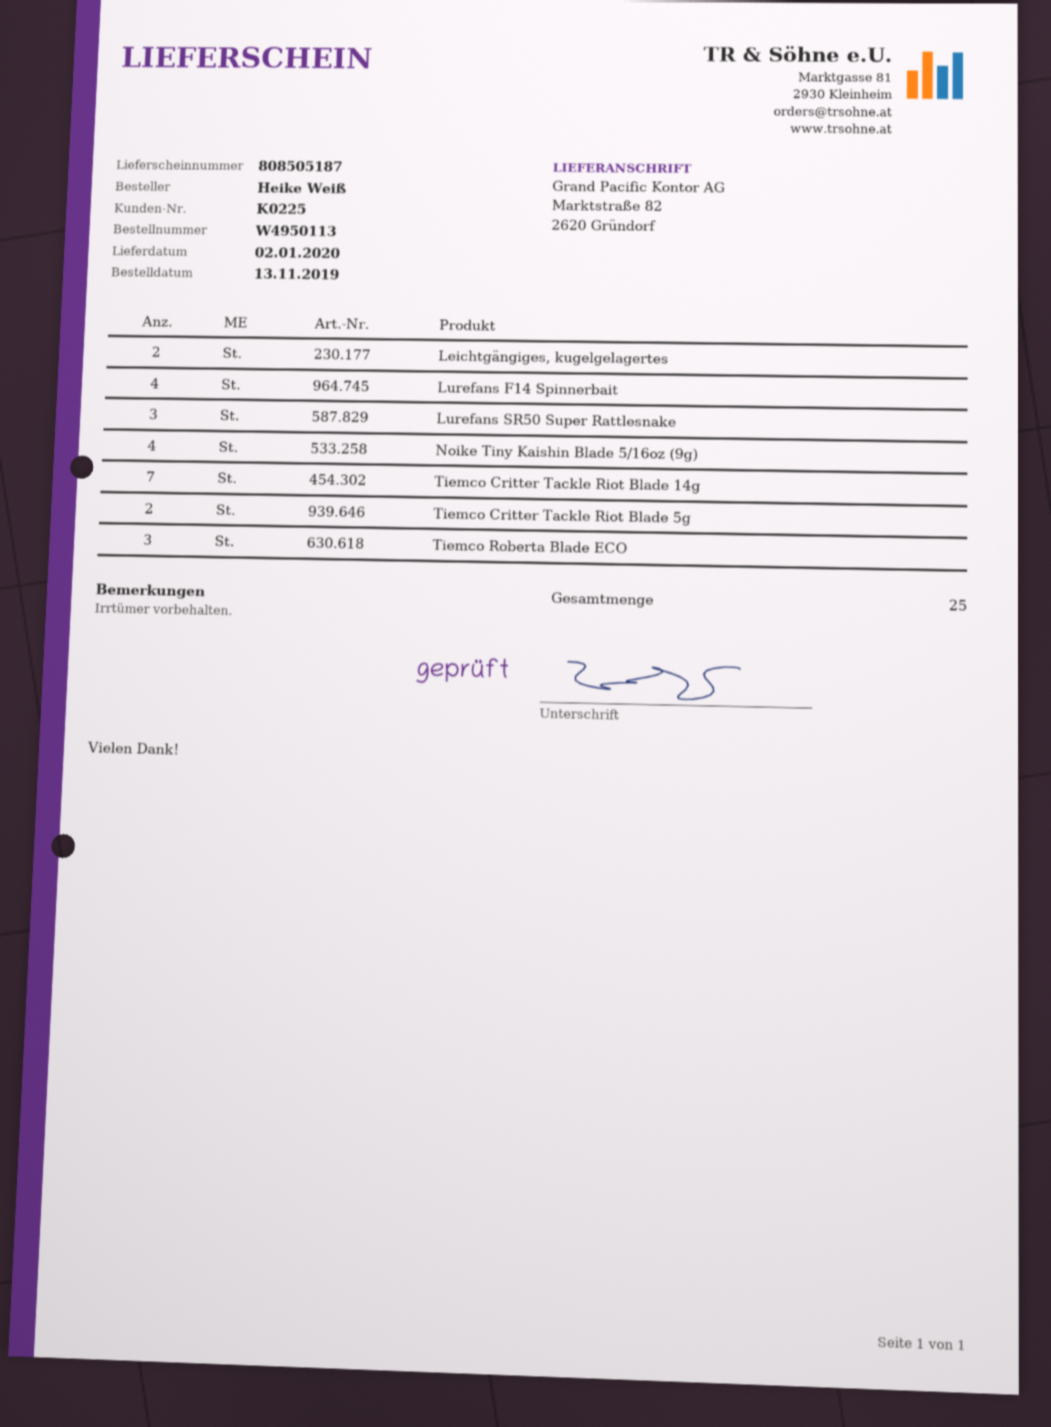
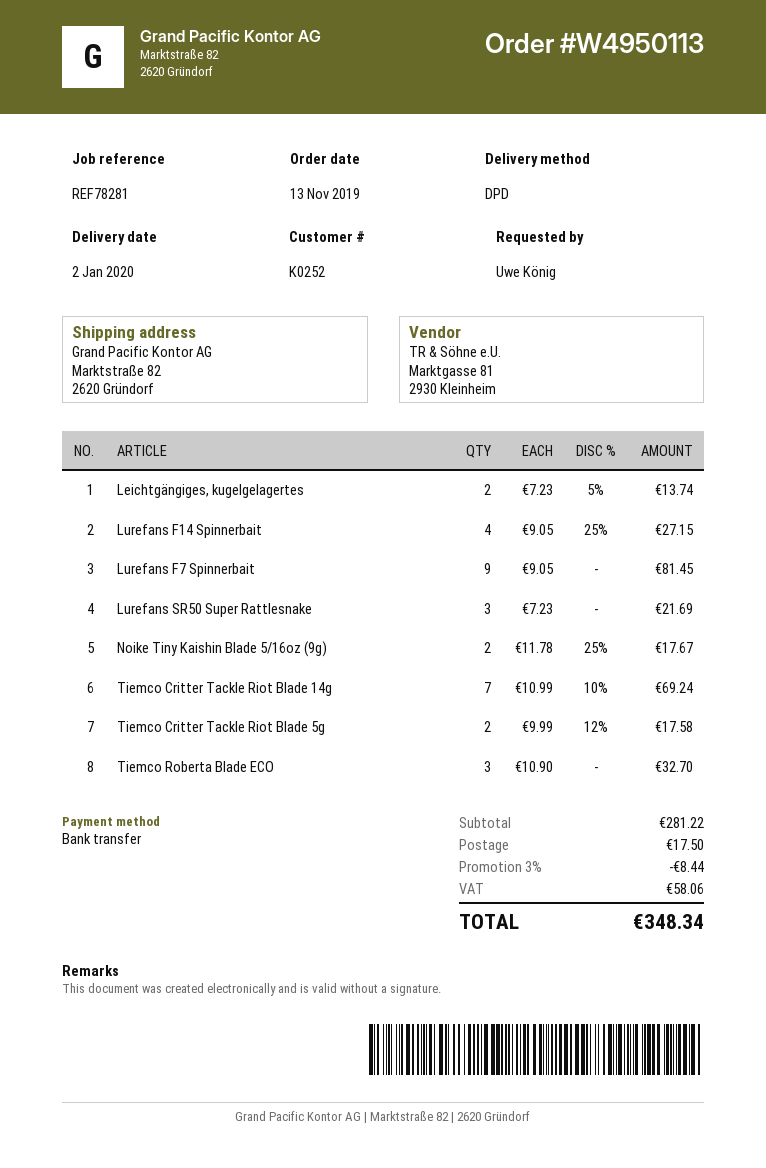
customer number: K0225 -> K0252
ordered by: Heike Weiß -> Uwe König
Noike Tiny Kaishin Blade 5/16oz (9g): 4 -> 2
Lurefans F7 Spinnerbait: none -> 9

